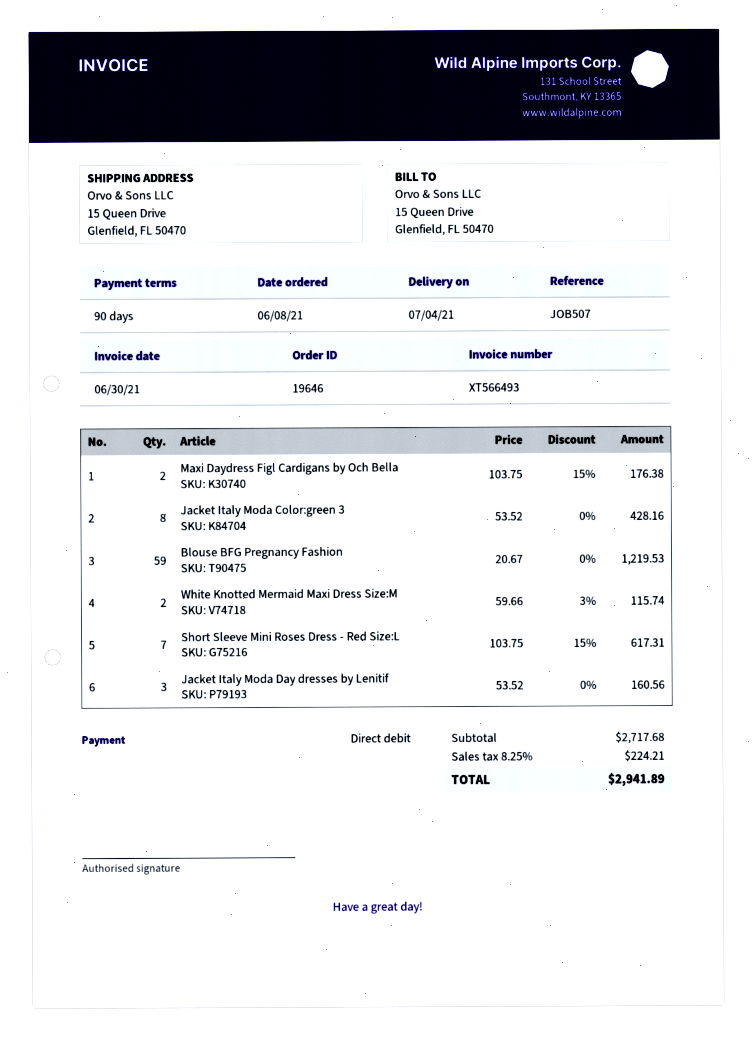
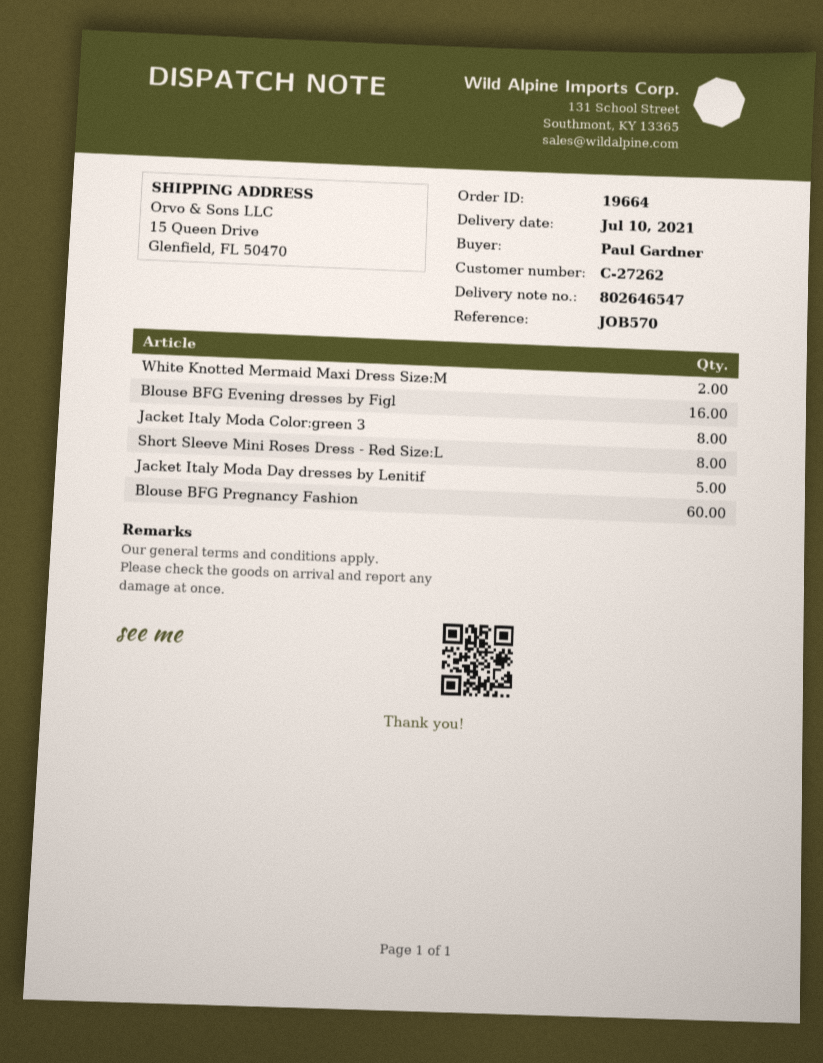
order number: 19646 -> 19664
delivery date: 2021-07-04 -> 2021-07-10
reference: JOB507 -> JOB570
Maxi Daydress Figl Cardigans by Och Bella: 2 -> none
Blouse BFG Pregnancy Fashion: 59 -> 60
Short Sleeve Mini Roses Dress - Red Size:L: 7 -> 8
Jacket Italy Moda Day dresses by Lenitif: 3 -> 5
Blouse BFG Evening dresses by Figl: none -> 16

